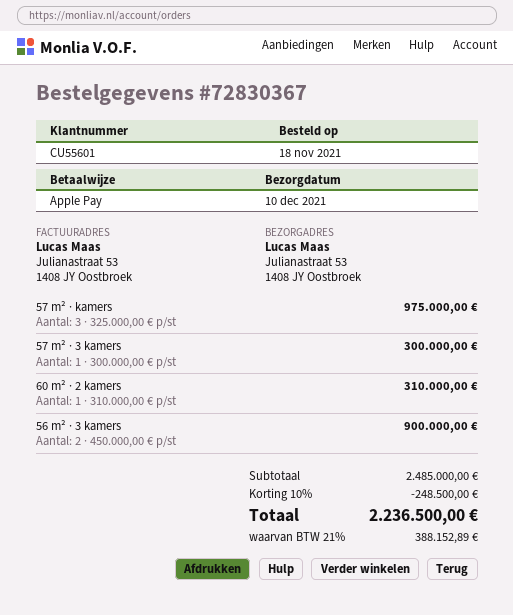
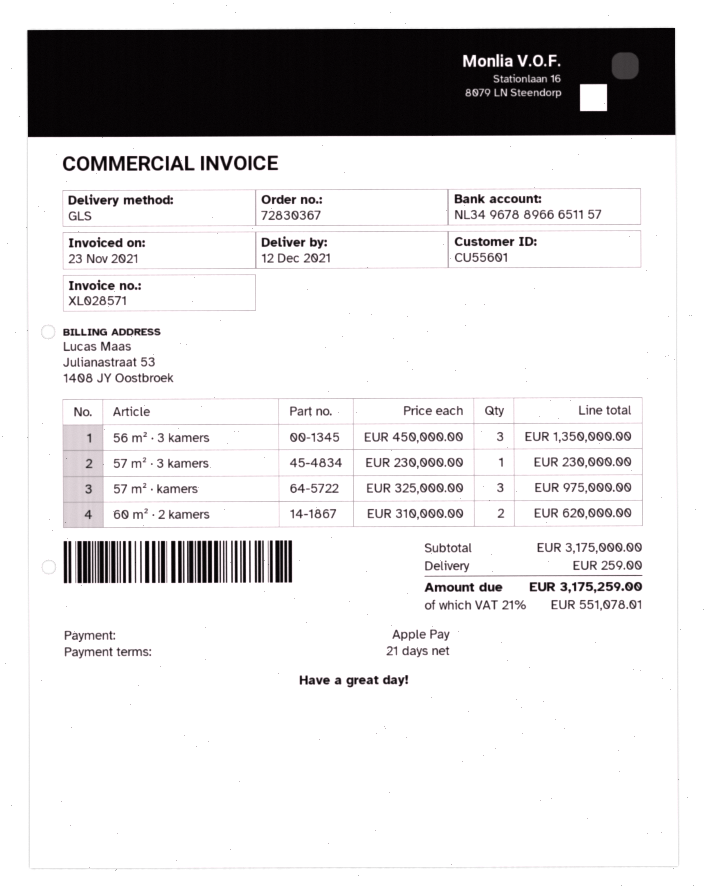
delivery date: 2021-12-10 -> 2021-12-12
57 m² · 3 kamers: 1 x 300000.00 = 300000.00 -> 1 x 230000.00 = 230000.00
60 m² · 2 kamers: 1 x 310000.00 = 310000.00 -> 2 x 310000.00 = 620000.00
56 m² · 3 kamers: 2 x 450000.00 = 900000.00 -> 3 x 450000.00 = 1350000.00
subtotal: 2485000.00 -> 3175000.00
discount: 10% = 248500.00 -> none
shipping: none -> 259.00
tax: 21% = 388152.89 -> 21% = 551078.01
total: 2236500.00 -> 3175259.00

